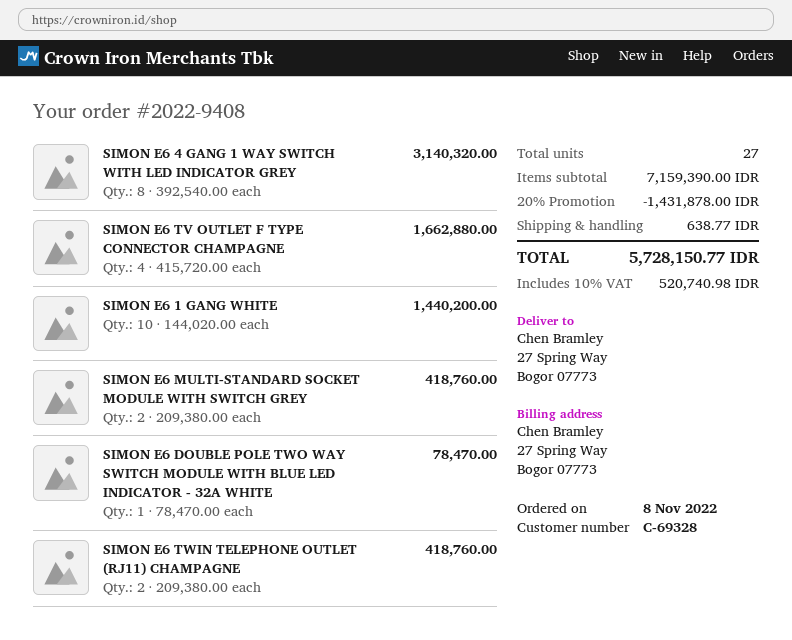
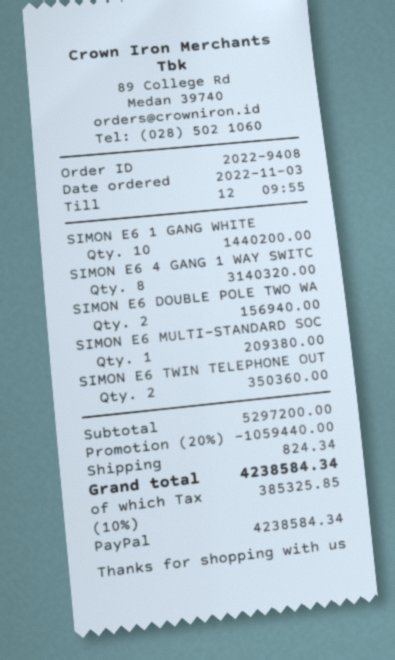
order date: 2022-11-08 -> 2022-11-03
SIMON E6 TV OUTLET F TYPE CONNECTOR CHAMPAGNE: 4 for 1662880.00 -> none
SIMON E6 MULTI-STANDARD SOCKET MODULE WITH SWITCH GREY: 2 for 418760.00 -> 1 for 209380.00
SIMON E6 DOUBLE POLE TWO WAY SWITCH MODULE WITH BLUE LED INDICATOR - 32A WHITE: 1 for 78470.00 -> 2 for 156940.00
SIMON E6 TWIN TELEPHONE OUTLET (RJ11) CHAMPAGNE: 2 for 418760.00 -> 2 for 350360.00
subtotal: 7159390.00 -> 5297200.00
discount: 20% = 1431878.00 -> 20% = 1059440.00
shipping: 638.77 -> 824.34
tax: 10% = 520740.98 -> 10% = 385325.85
total: 5728150.77 -> 4238584.34

